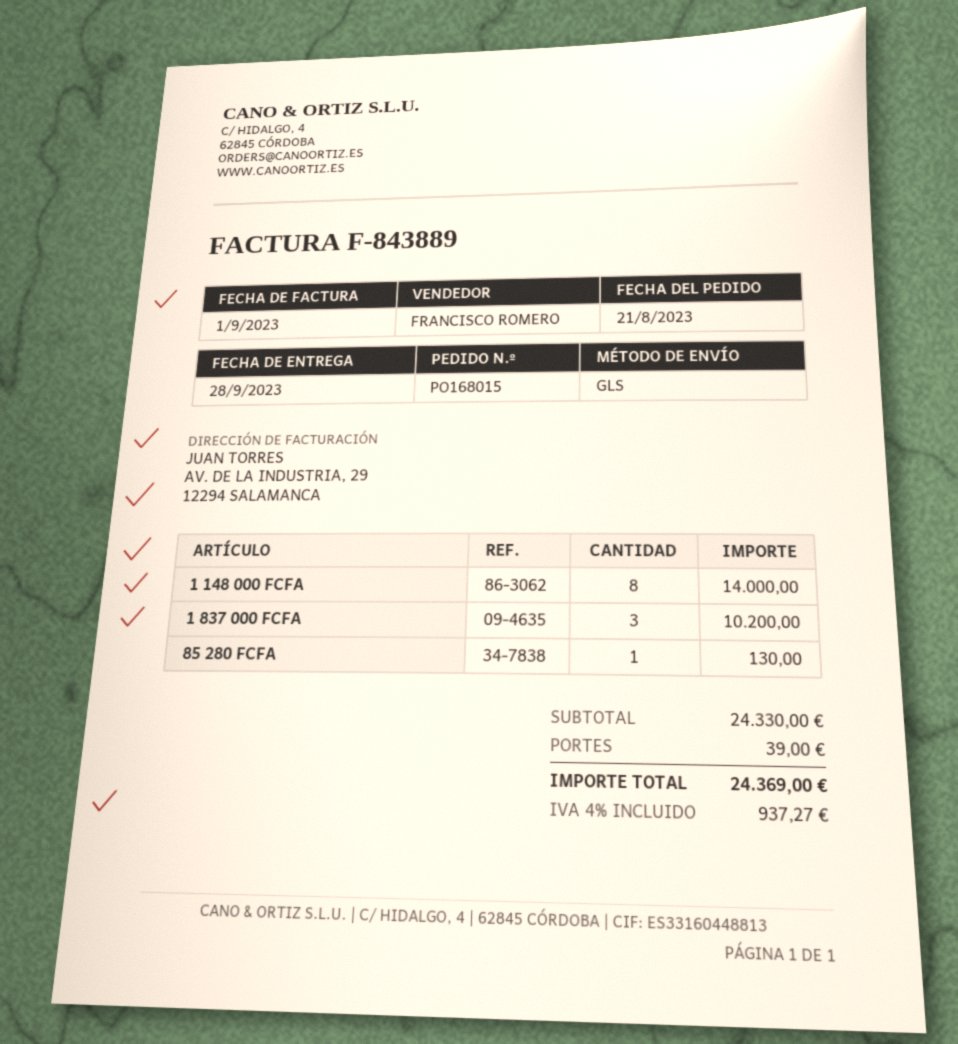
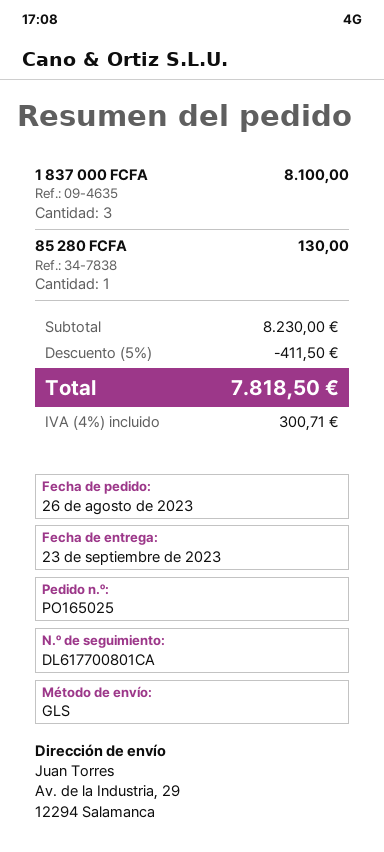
order number: PO168015 -> PO165025
order date: 2023-08-21 -> 2023-08-26
delivery date: 2023-09-28 -> 2023-09-23
1 148 000 FCFA: 8 for 14000.00 -> none
1 837 000 FCFA: 3 for 10200.00 -> 3 for 8100.00
subtotal: 24330.00 -> 8230.00
discount: none -> 5% = 411.50
shipping: 39.00 -> none
tax: 4% = 937.27 -> 4% = 300.71
total: 24369.00 -> 7818.50

